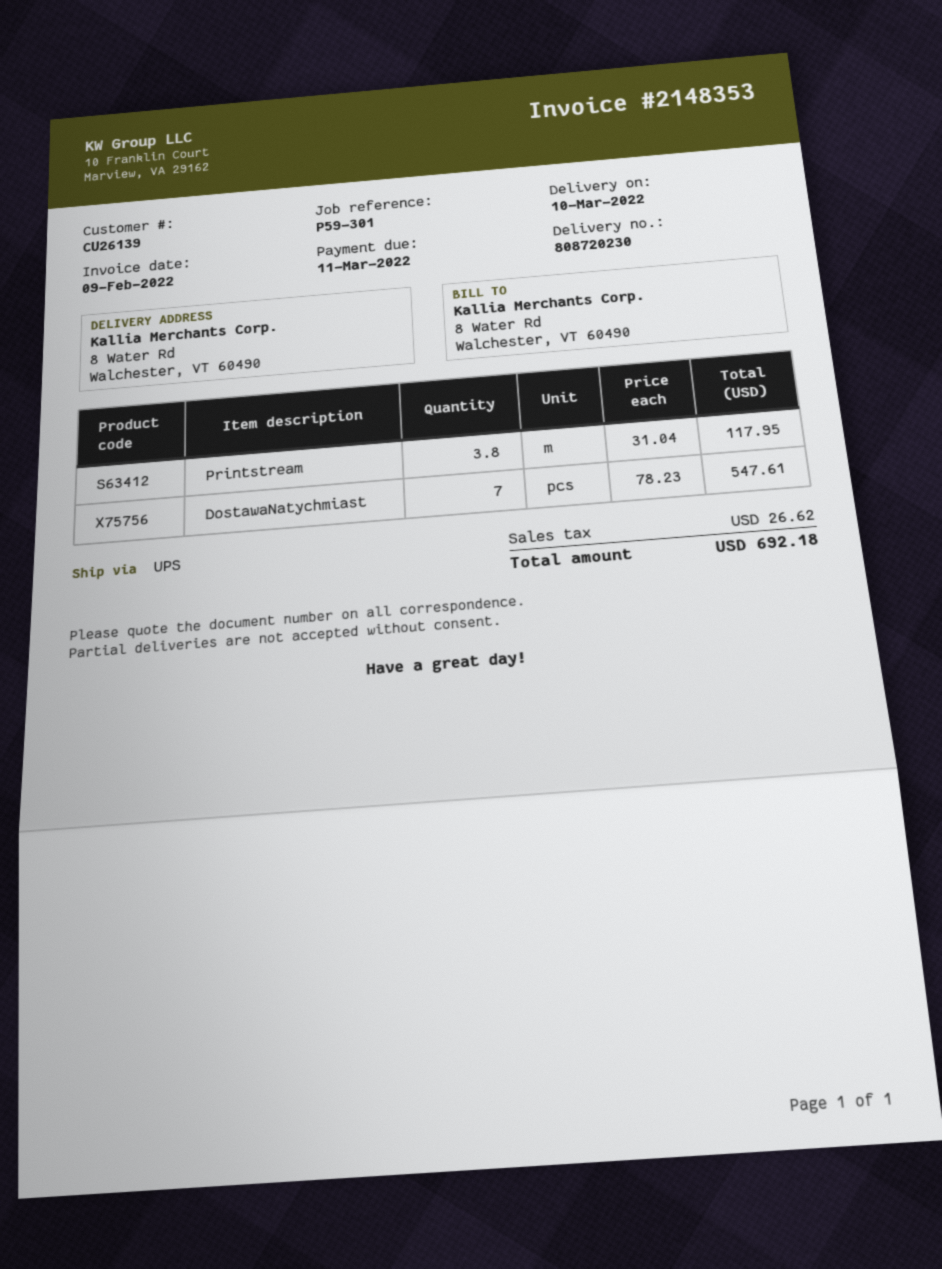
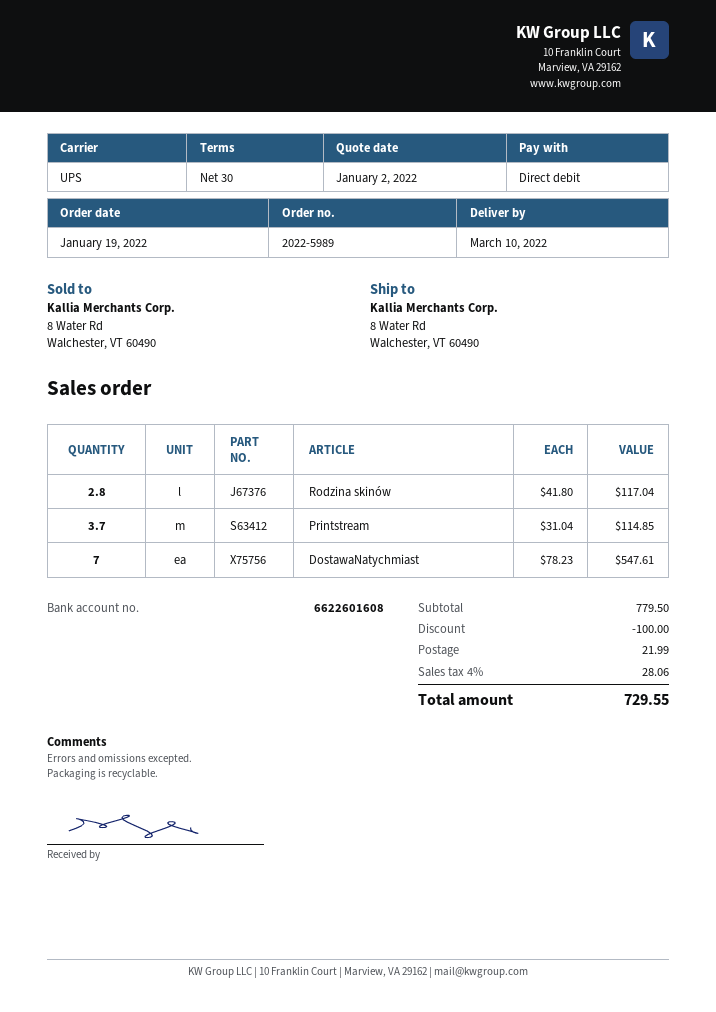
Printstream: 3.8 x 31.04 = 117.95 -> 3.7 x 31.04 = 114.85
Rodzina skinów: none -> 2.8 x 41.80 = 117.04
discount: none -> 100.00
shipping: none -> 21.99
tax: 26.62 -> 28.06
total: 692.18 -> 729.55

